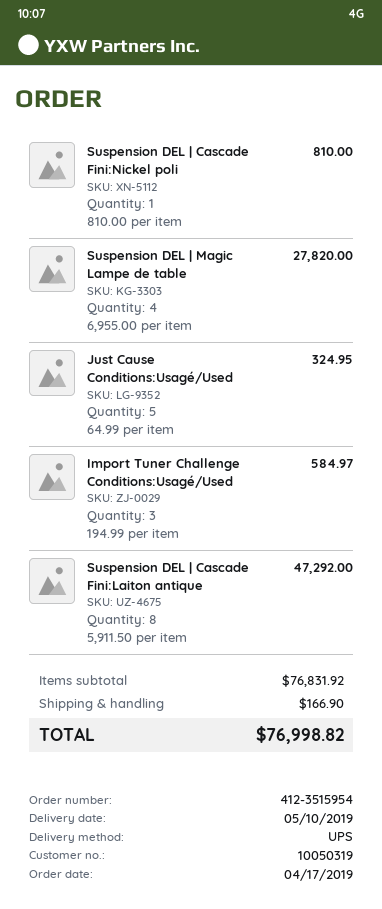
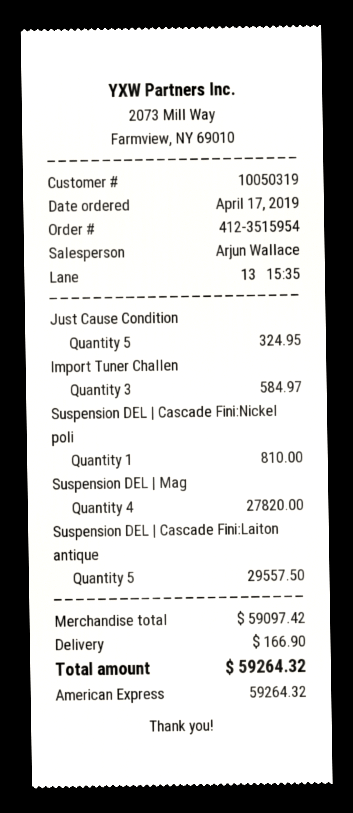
Suspension DEL | Cascade Fini:Laiton antique: 8 for 47292.00 -> 5 for 29557.50
subtotal: 76831.92 -> 59097.42
total: 76998.82 -> 59264.32

